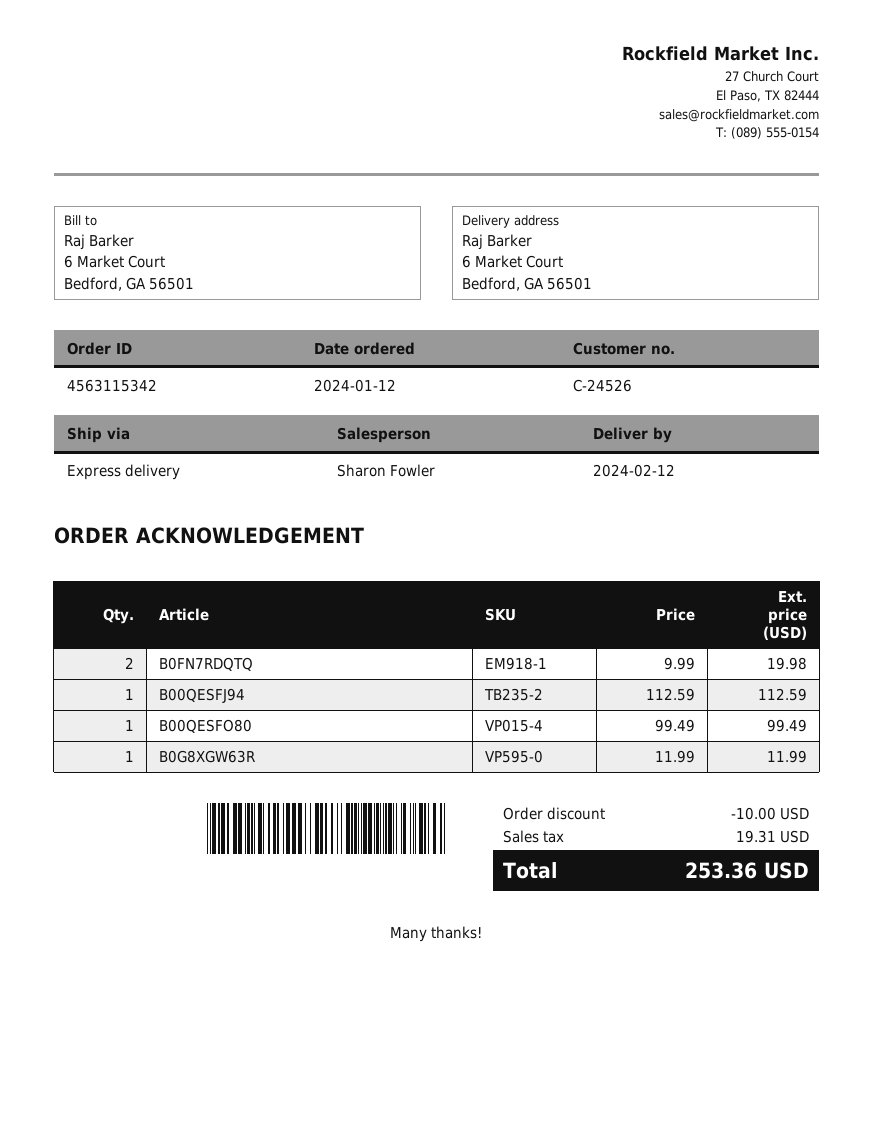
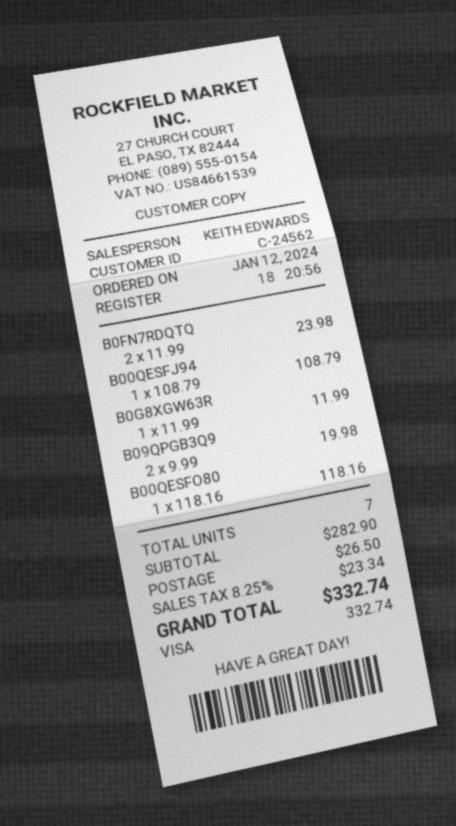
customer number: C-24526 -> C-24562
sales rep: Sharon Fowler -> KEITH EDWARDS
B0FN7RDQTQ: 2 x 9.99 = 19.98 -> 2 x 11.99 = 23.98
B00QESFJ94: 1 x 112.59 = 112.59 -> 1 x 108.79 = 108.79
B00QESFO80: 1 x 99.49 = 99.49 -> 1 x 118.16 = 118.16
B09QPGB3Q9: none -> 2 x 9.99 = 19.98
discount: 10.00 -> none
shipping: none -> 26.50
tax: 19.31 -> 23.34
total: 253.36 -> 332.74

